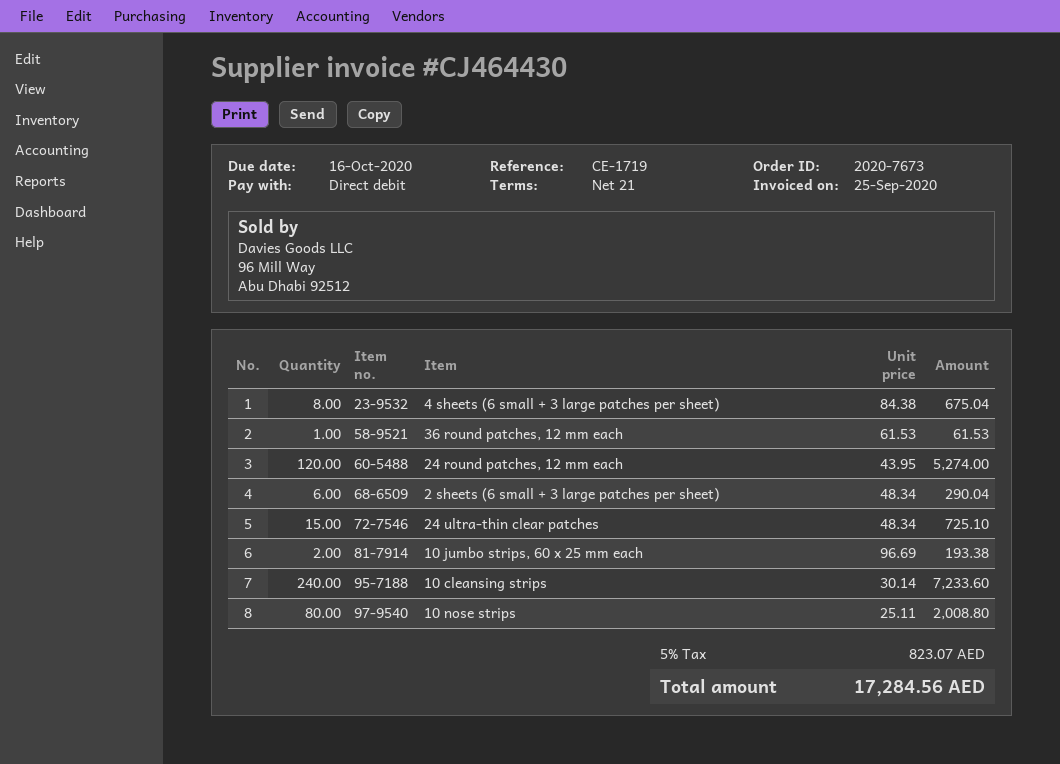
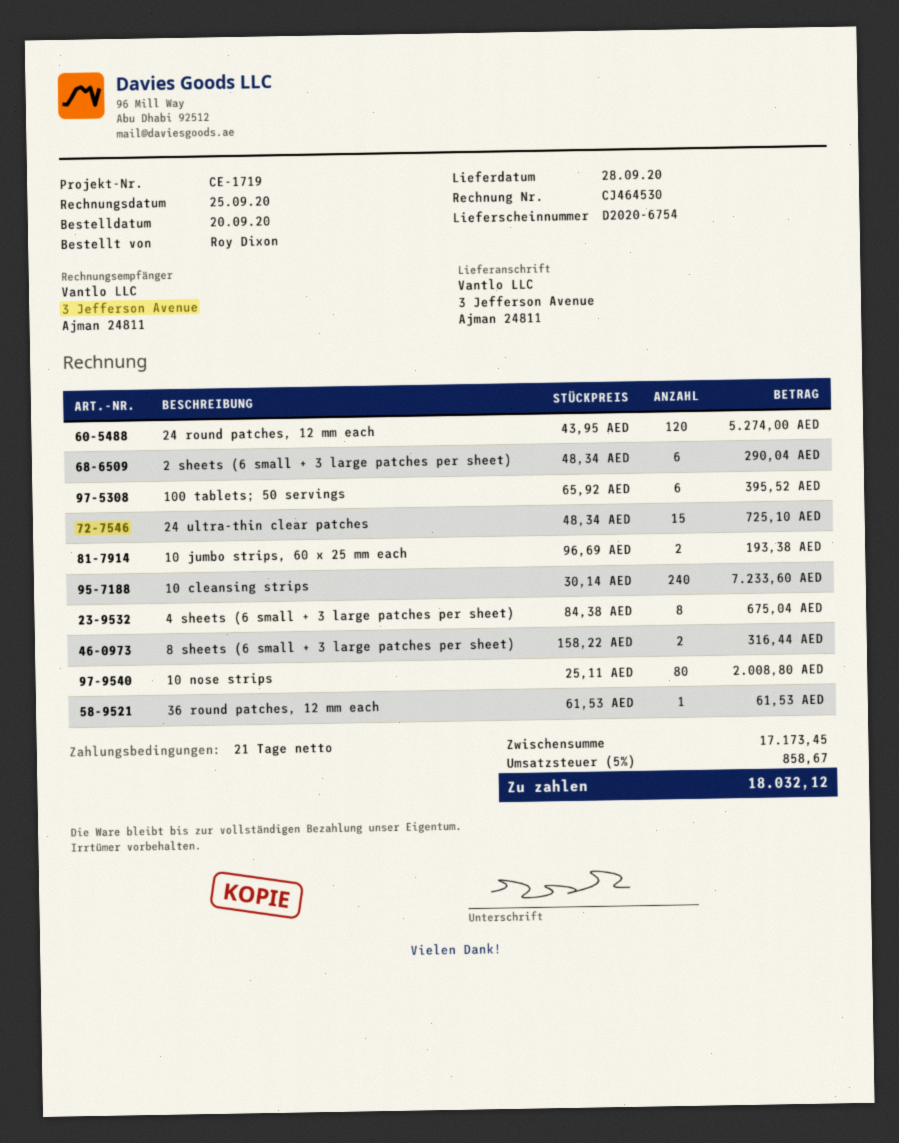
invoice number: CJ464430 -> CJ464530
100 tablets; 50 servings: none -> 6 x 65.92 = 395.52
8 sheets (6 small + 3 large patches per sheet): none -> 2 x 158.22 = 316.44
tax: 5% = 823.07 -> 5% = 858.67
total: 17284.56 -> 18032.12

